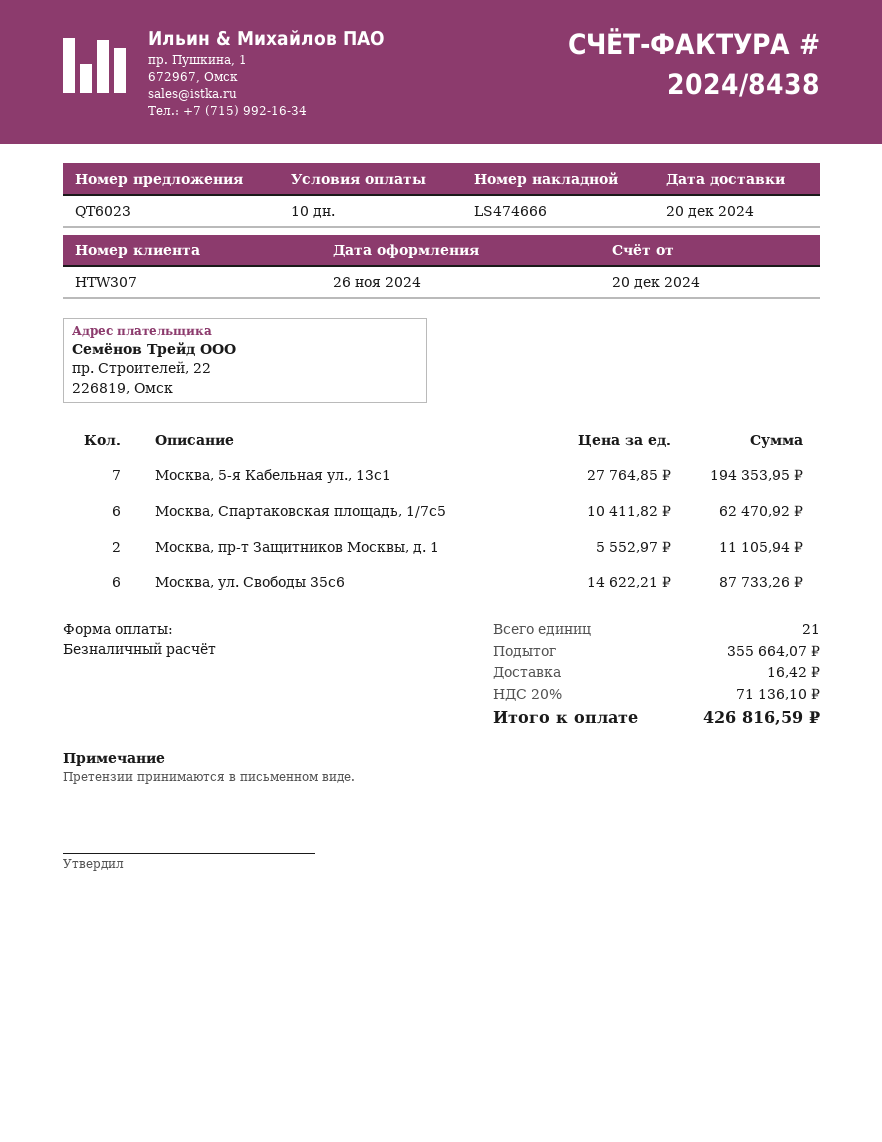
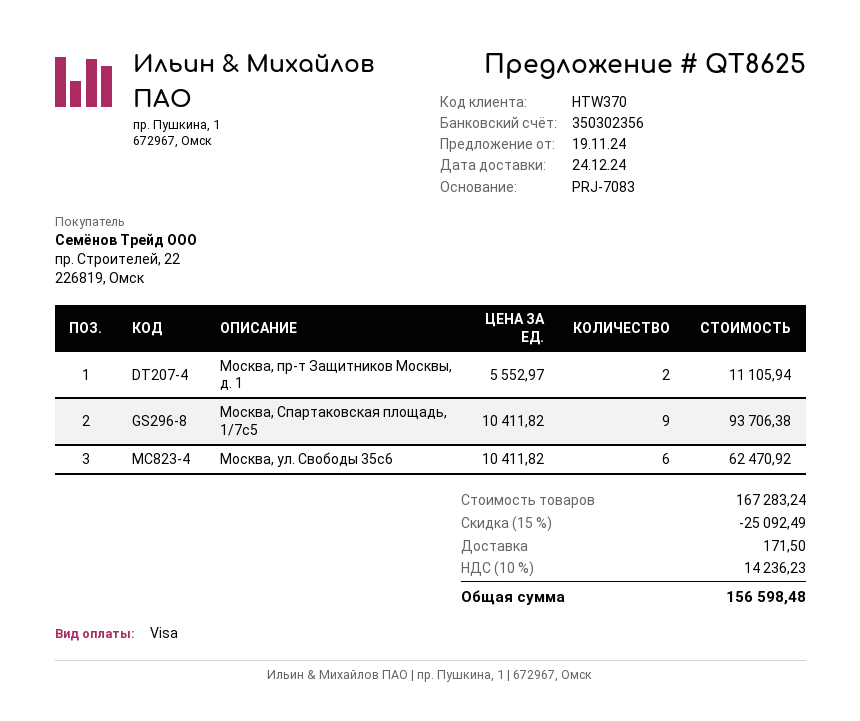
quote number: QT6023 -> QT8625
delivery date: 2024-12-20 -> 2024-12-24
customer number: HTW307 -> HTW370
payment method: bank transfer -> Visa
Москва, 5-я Кабельная ул., 13с1: 7 x 27764.85 = 194353.95 -> none
Москва, Спартаковская площадь, 1/7с5: 6 x 10411.82 = 62470.92 -> 9 x 10411.82 = 93706.38
Москва, ул. Свободы 35с6: 6 x 14622.21 = 87733.26 -> 6 x 10411.82 = 62470.92
subtotal: 355664.07 -> 167283.24
discount: none -> 15% = 25092.49
shipping: 16.42 -> 171.50
tax: 20% = 71136.10 -> 10% = 14236.23
total: 426816.59 -> 156598.48

